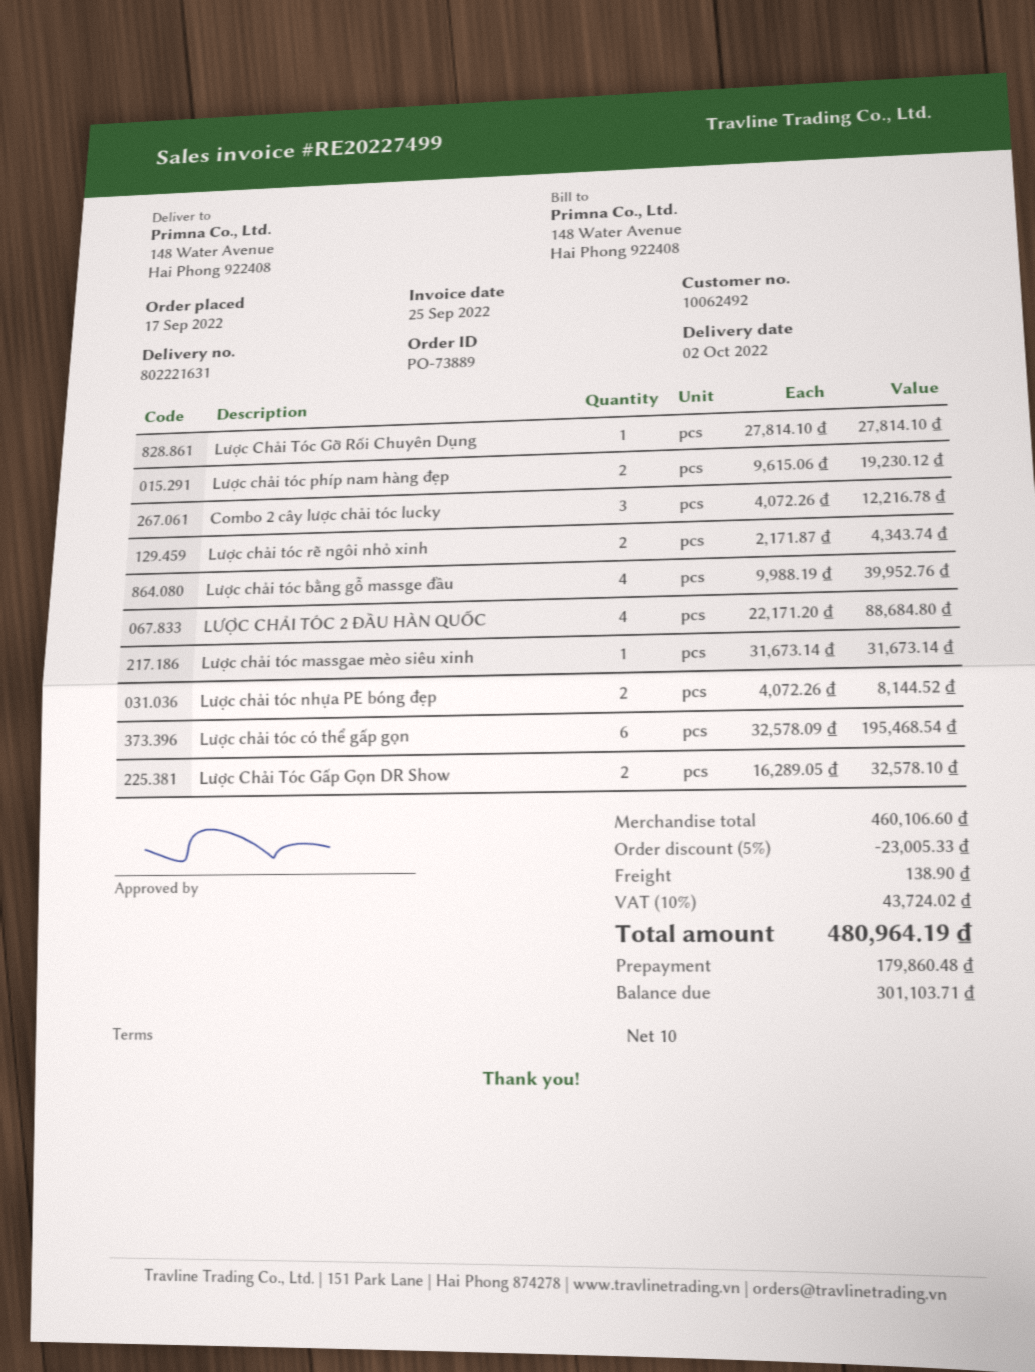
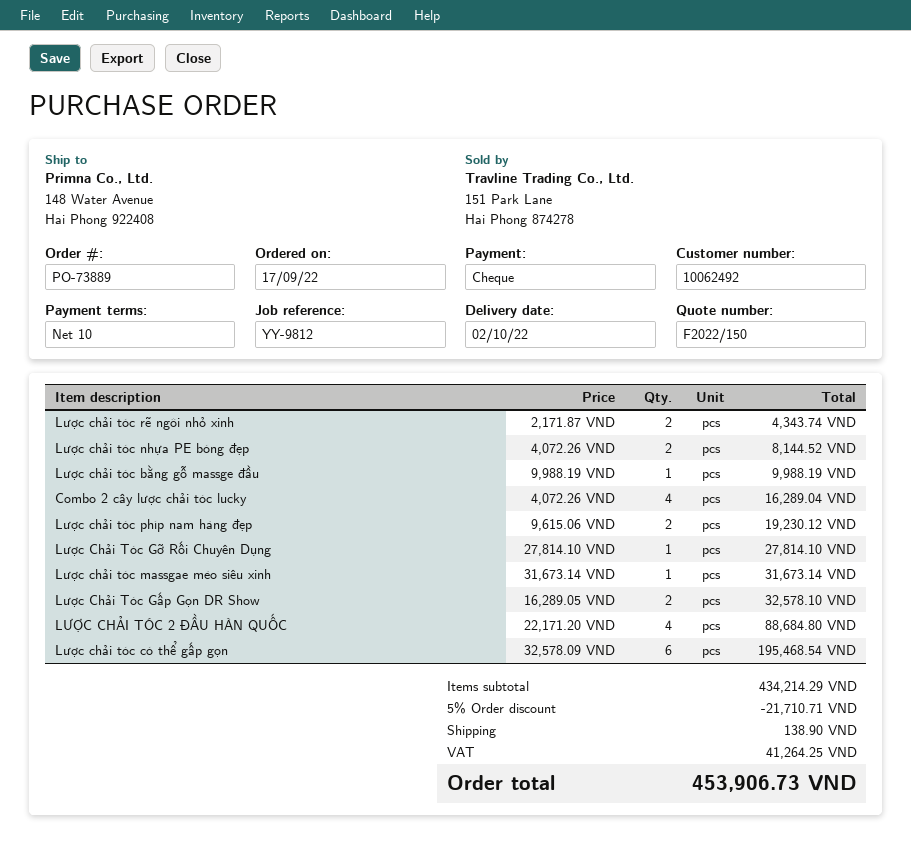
Combo 2 cây lược chải tóc lucky: 3 x 4072.26 = 12216.78 -> 4 x 4072.26 = 16289.04
Lược chải tóc bằng gỗ massge đầu: 4 x 9988.19 = 39952.76 -> 1 x 9988.19 = 9988.19
subtotal: 460106.60 -> 434214.29
discount: 5% = 23005.33 -> 5% = 21710.71
tax: 43724.02 -> 41264.25
total: 480964.19 -> 453906.73

